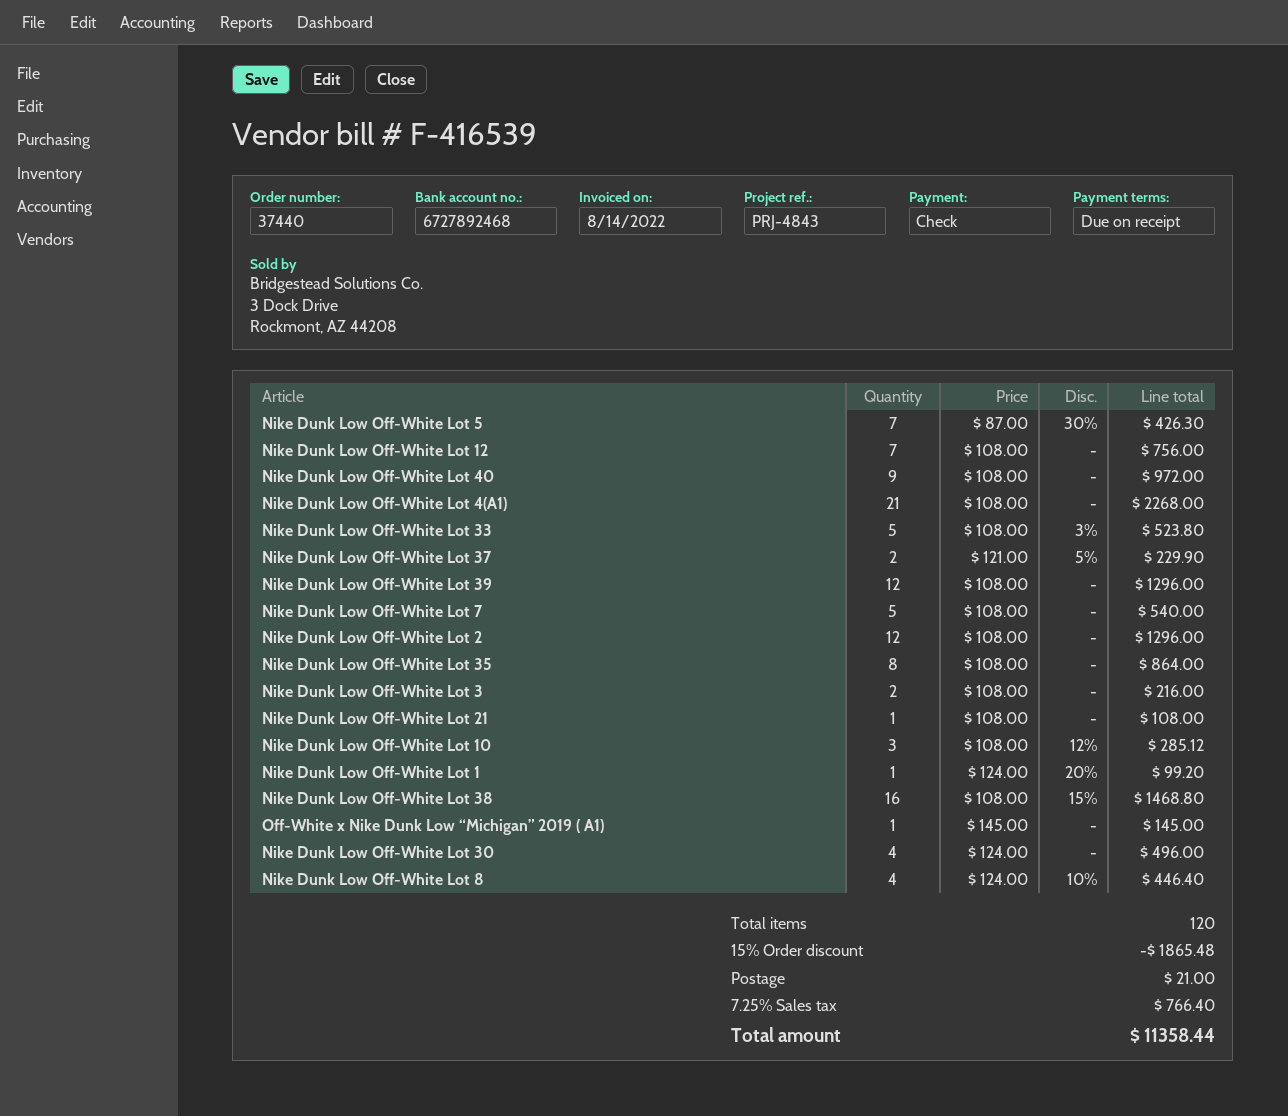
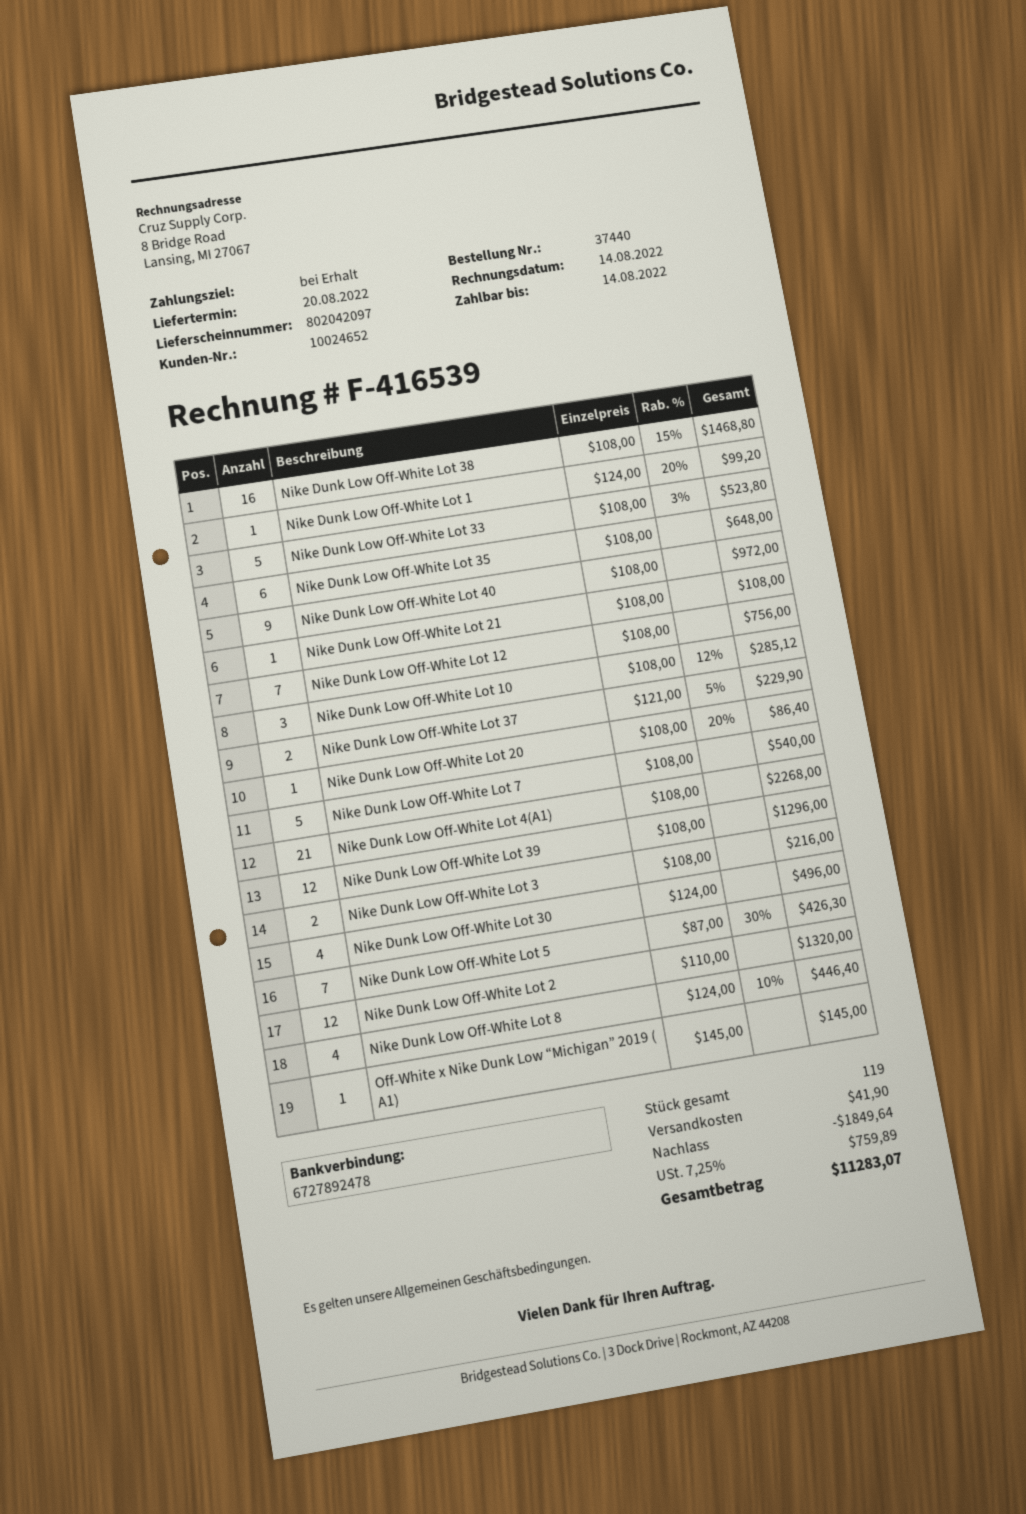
bank account: 6727892468 -> 6727892478
Nike Dunk Low Off-White Lot 2: 12 x 108.00 = 1296.00 -> 12 x 110.00 = 1320.00
Nike Dunk Low Off-White Lot 35: 8 x 108.00 = 864.00 -> 6 x 108.00 = 648.00
Nike Dunk Low Off-White Lot 20: none -> 1 x 108.00 - 20% = 86.40
total quantity: 120 -> 119
discount: 1865.48 -> 1849.64
shipping: 21.00 -> 41.90
tax: 7.25% = 766.40 -> 7.25% = 759.89
total: 11358.44 -> 11283.07

